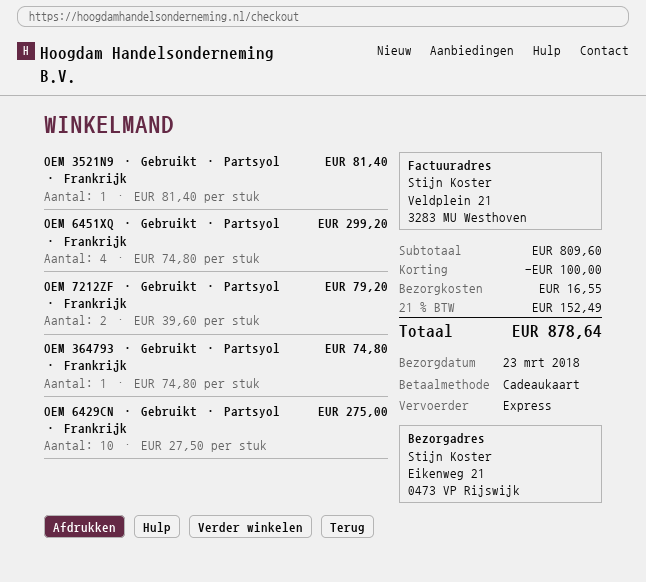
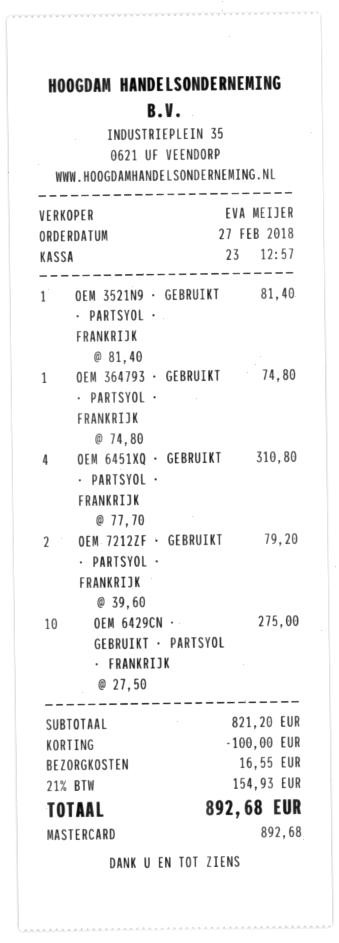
payment method: gift card -> Mastercard
OEM 6451XQ · Gebruikt · Partsyol · Frankrijk: 4 x 74.80 = 299.20 -> 4 x 77.70 = 310.80
subtotal: 809.60 -> 821.20
tax: 21% = 152.49 -> 21% = 154.93
total: 878.64 -> 892.68

